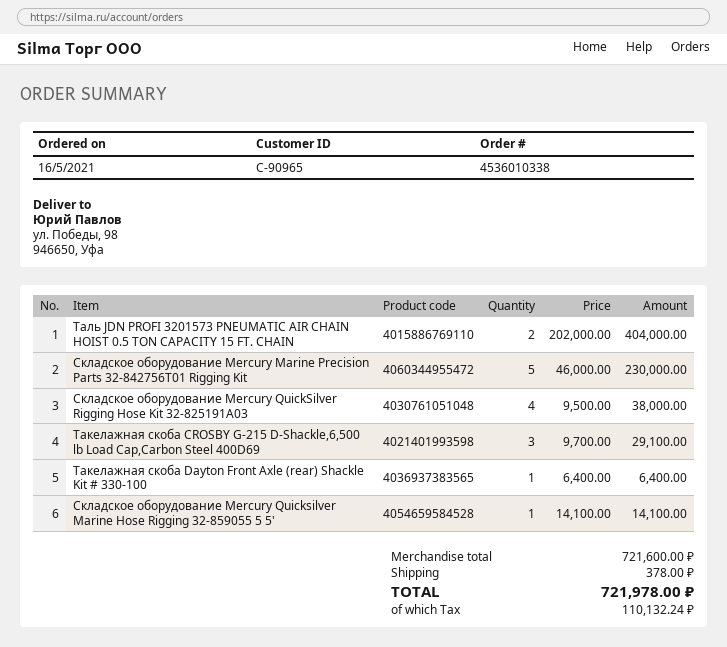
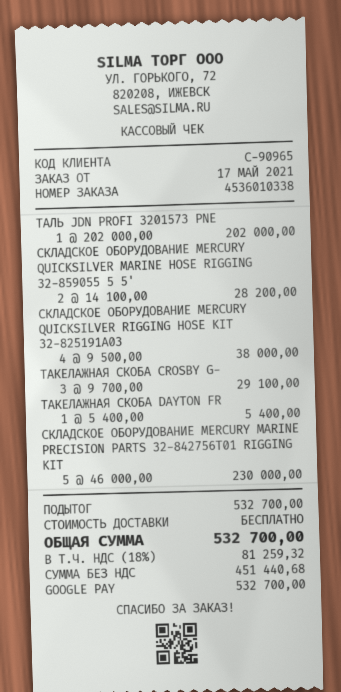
order date: 2021-05-16 -> 2021-05-17
Таль JDN PROFI 3201573 PNEUMATIC AIR CHAIN HOIST 0.5 TON CAPACITY 15 FT. CHAIN: 2 x 202000.00 = 404000.00 -> 1 x 202000.00 = 202000.00
Такелажная скоба Dayton Front Axle (rear) Shackle Kit # 330-100: 1 x 6400.00 = 6400.00 -> 1 x 5400.00 = 5400.00
Складское оборудование Mercury Quicksilver Marine Hose Rigging 32-859055 5 5': 1 x 14100.00 = 14100.00 -> 2 x 14100.00 = 28200.00
subtotal: 721600.00 -> 532700.00
shipping: 378.00 -> 0.00
tax: 110132.24 -> 81259.32
total: 721978.00 -> 532700.00

